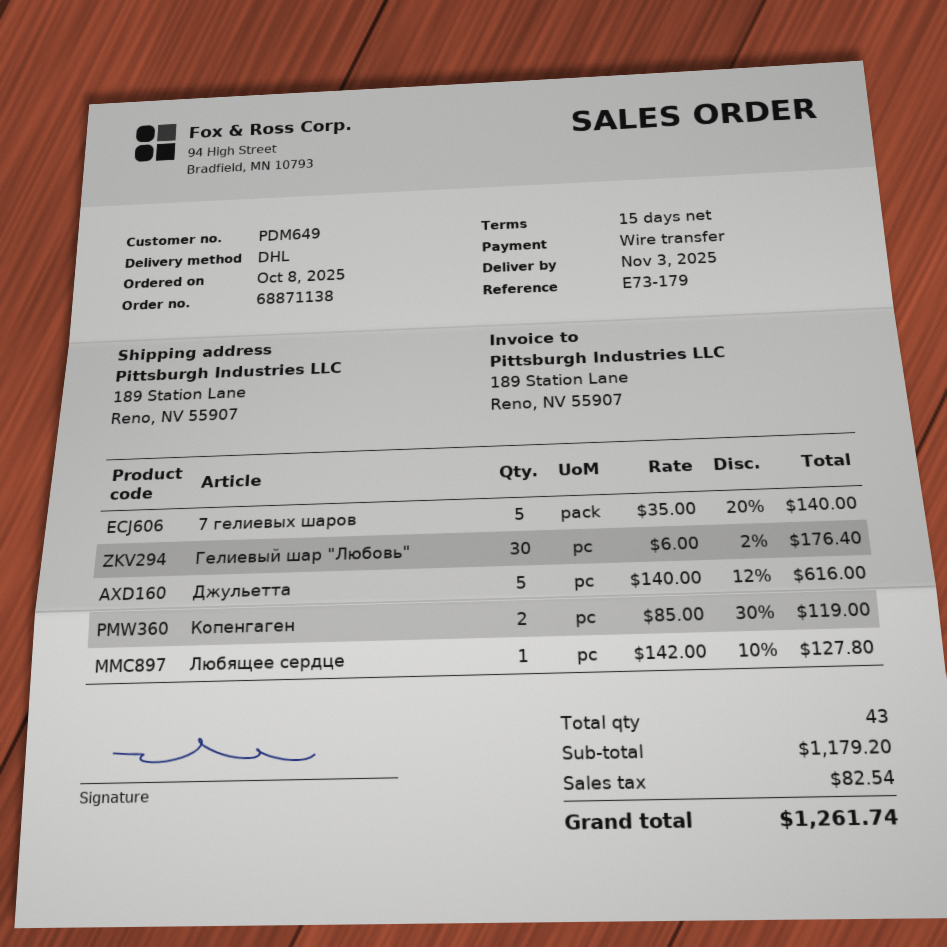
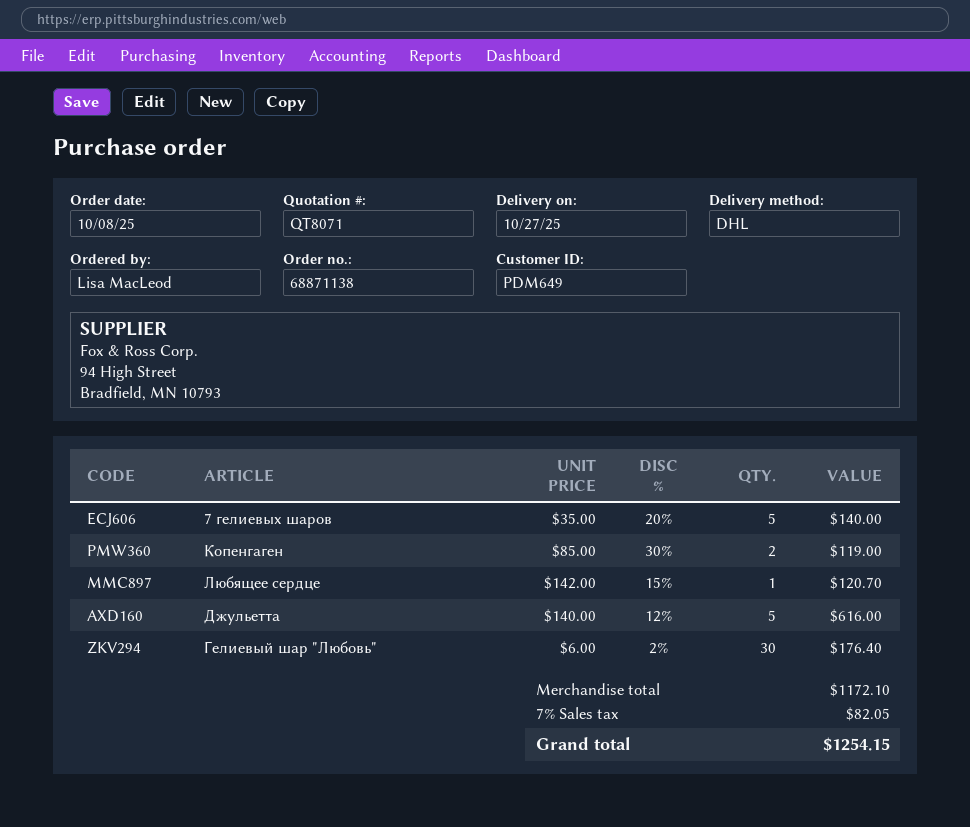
delivery date: 2025-11-03 -> 2025-10-27
Любящее сердце: 1 x 142.00 - 10% = 127.80 -> 1 x 142.00 - 15% = 120.70
subtotal: 1179.20 -> 1172.10
tax: 82.54 -> 82.05
total: 1261.74 -> 1254.15

